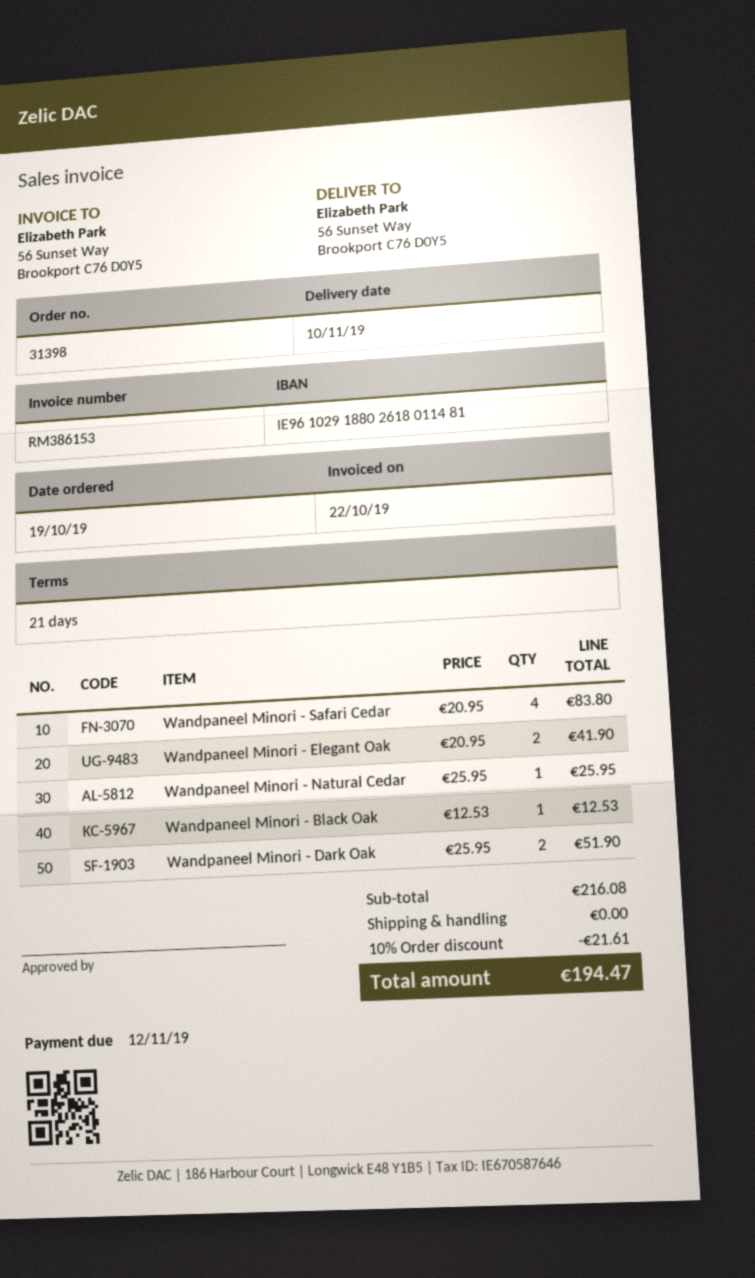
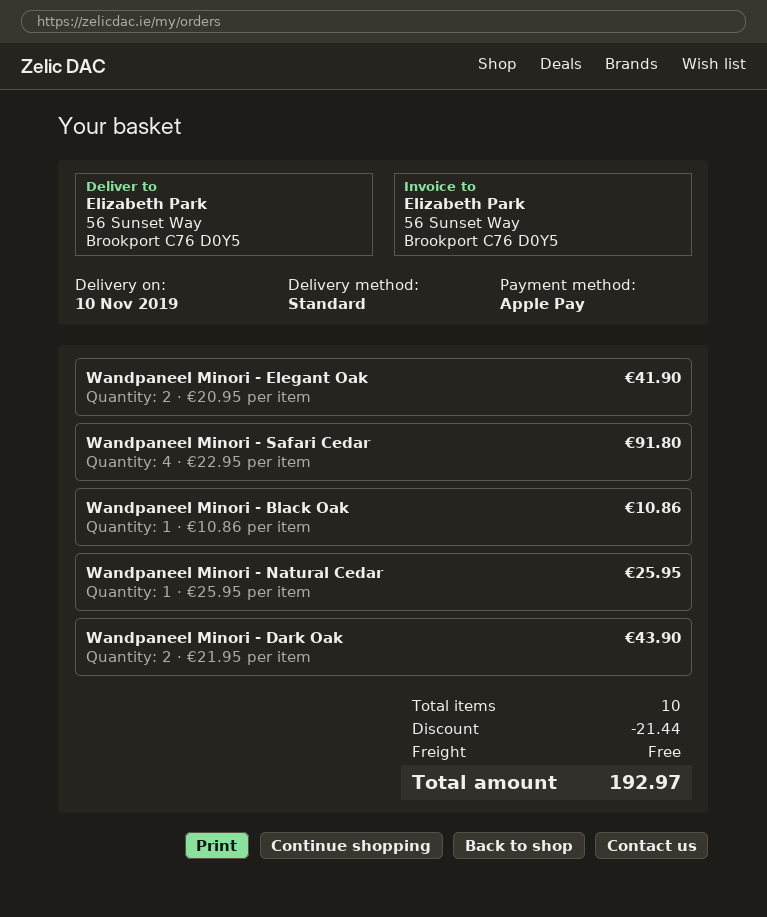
Wandpaneel Minori - Safari Cedar: 4 x 20.95 = 83.80 -> 4 x 22.95 = 91.80
Wandpaneel Minori - Black Oak: 1 x 12.53 = 12.53 -> 1 x 10.86 = 10.86
Wandpaneel Minori - Dark Oak: 2 x 25.95 = 51.90 -> 2 x 21.95 = 43.90
discount: 21.61 -> 21.44
total: 194.47 -> 192.97

